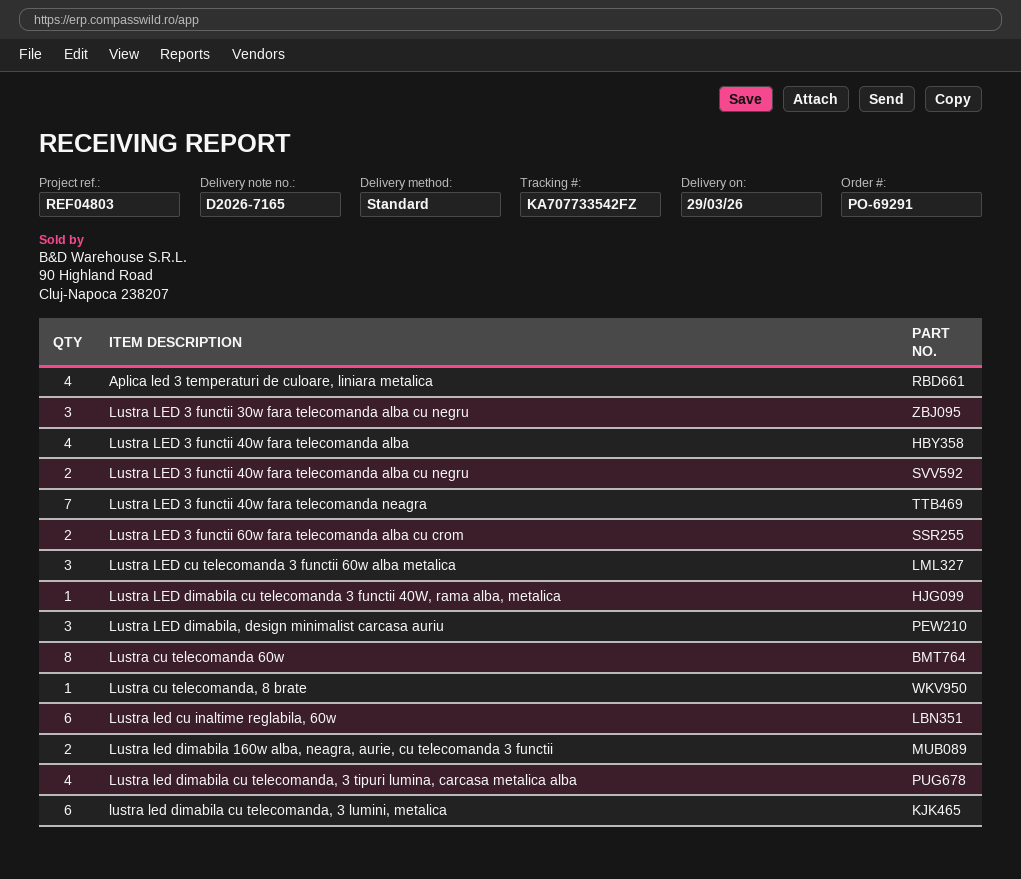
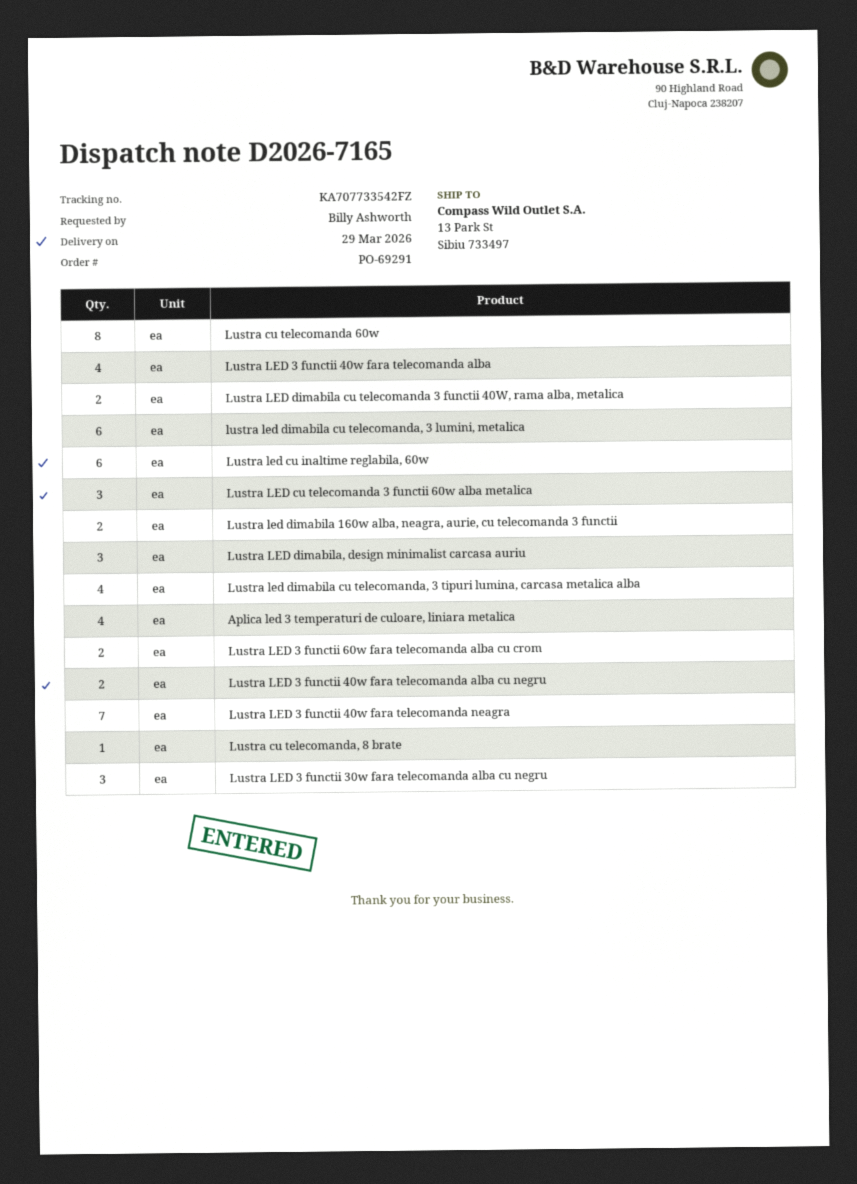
Lustra LED dimabila cu telecomanda 3 functii 40W, rama alba, metalica: 1 -> 2

